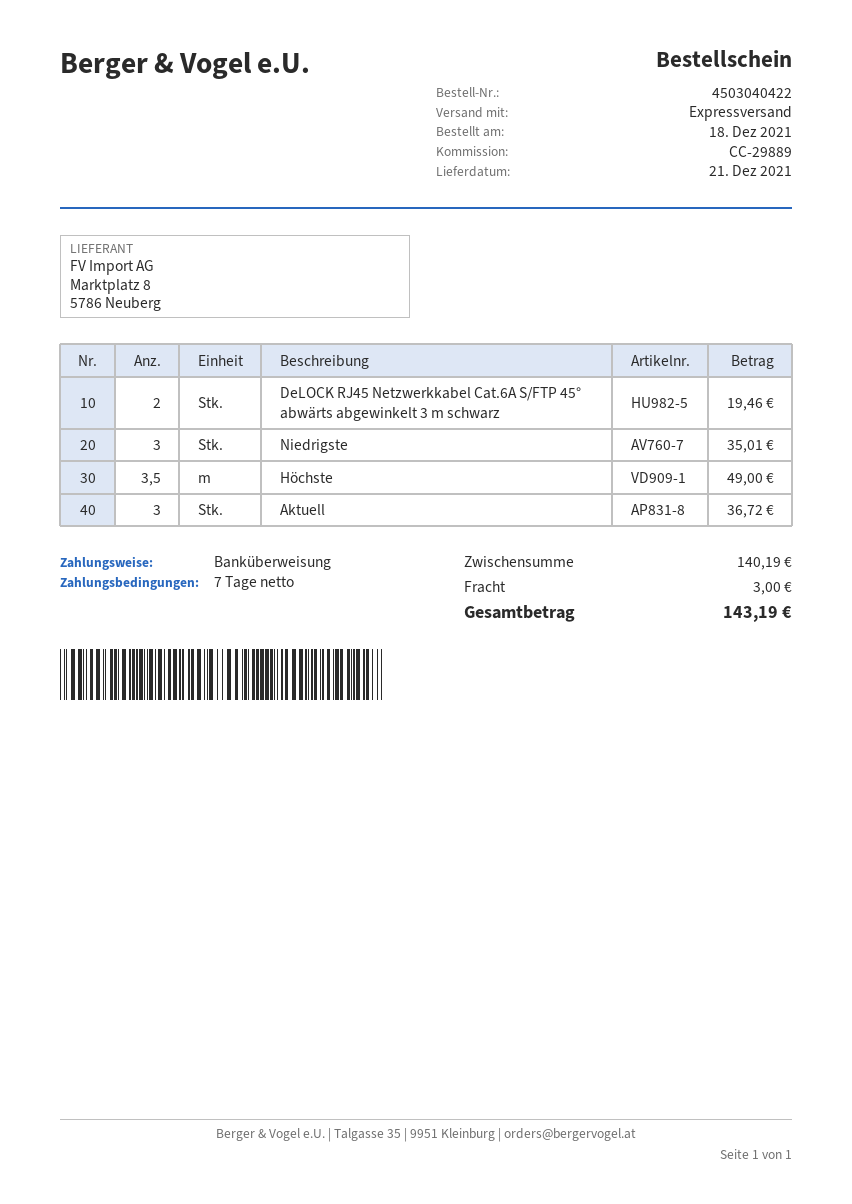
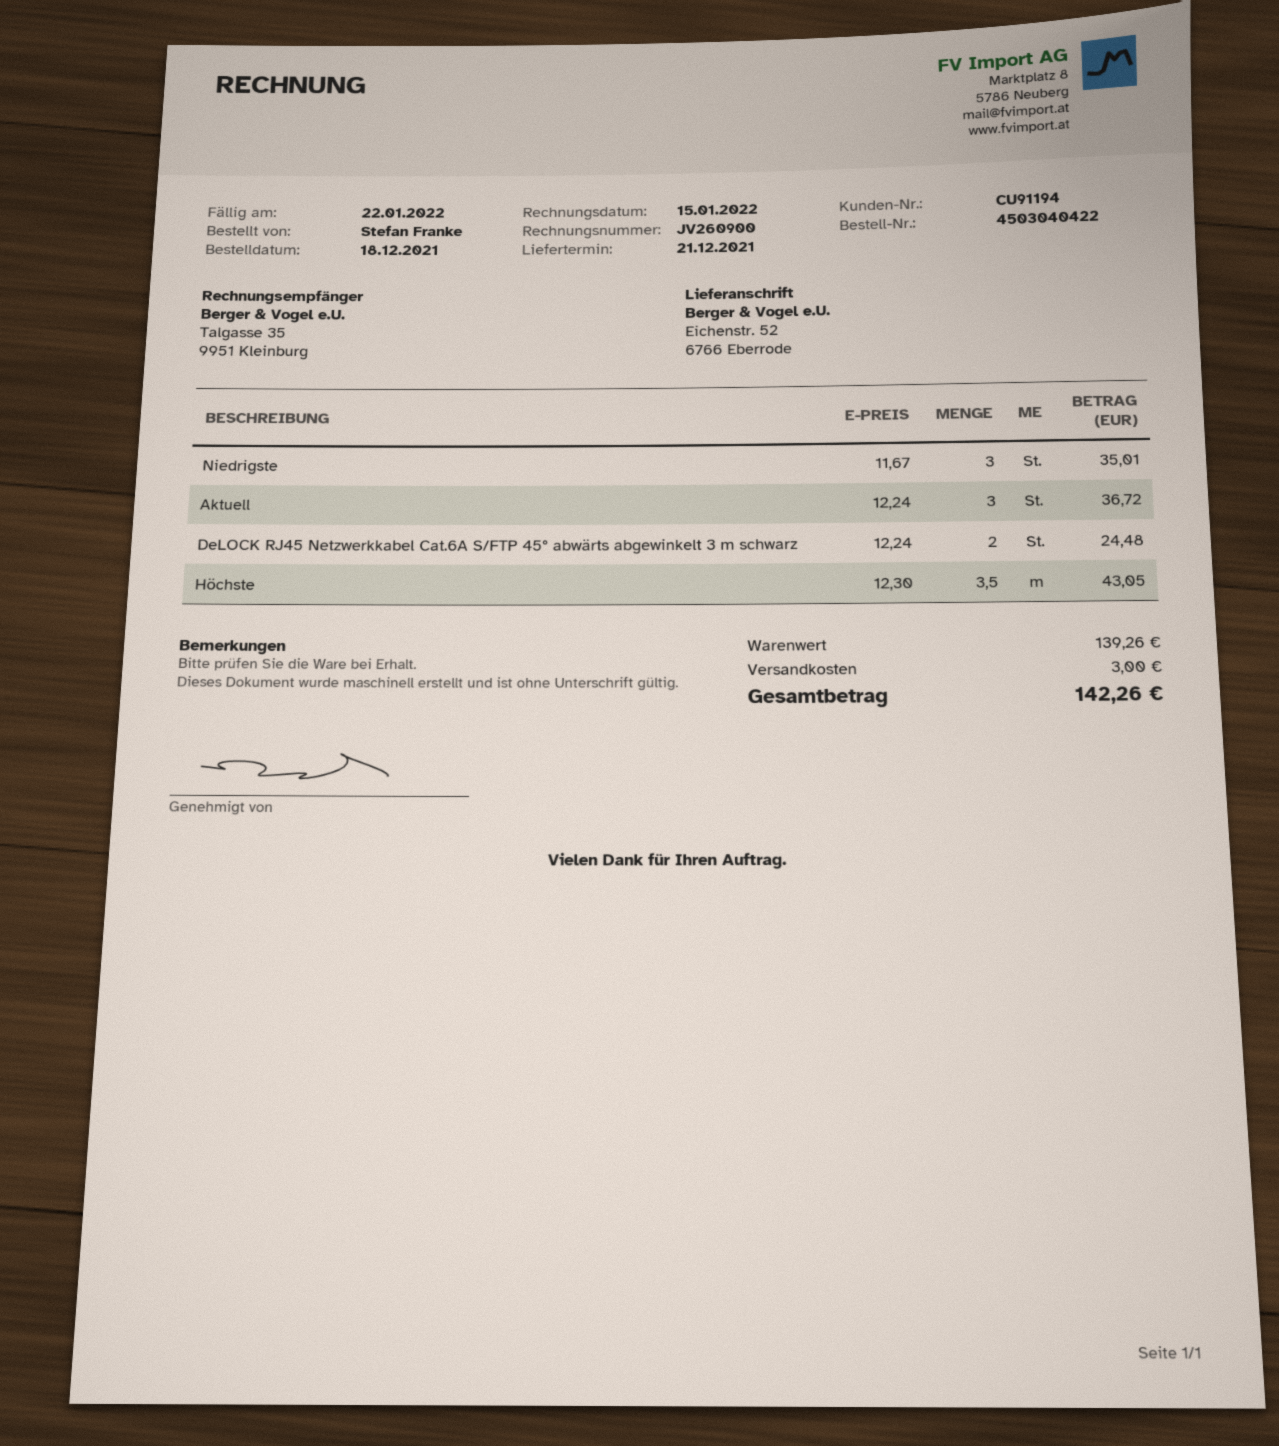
DeLOCK RJ45 Netzwerkkabel Cat.6A S/FTP 45° abwärts abgewinkelt 3 m schwarz: 2 for 19.46 -> 2 for 24.48
Höchste: 3.5 for 49.00 -> 3.5 for 43.05
subtotal: 140.19 -> 139.26
total: 143.19 -> 142.26

